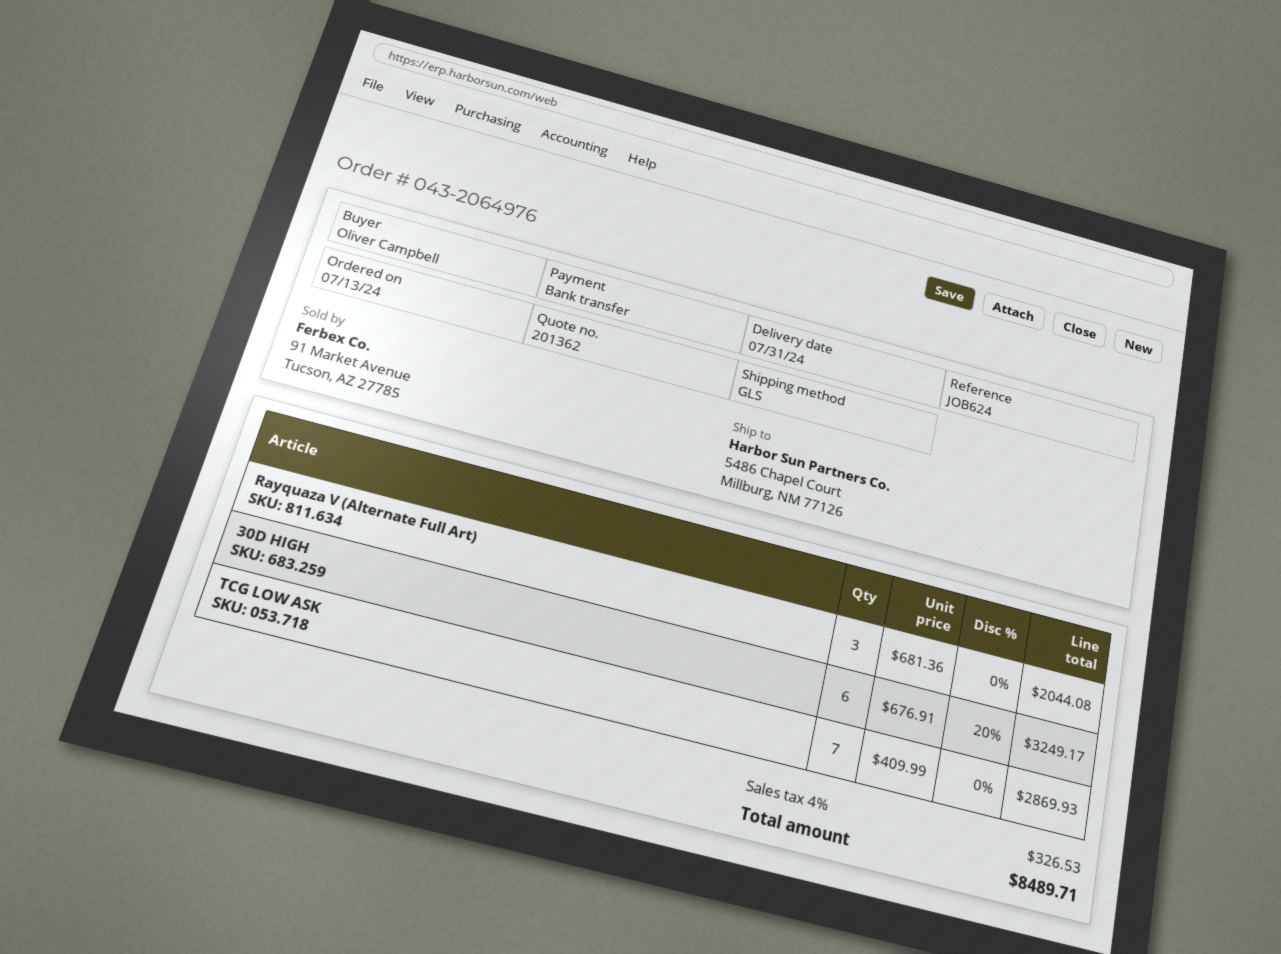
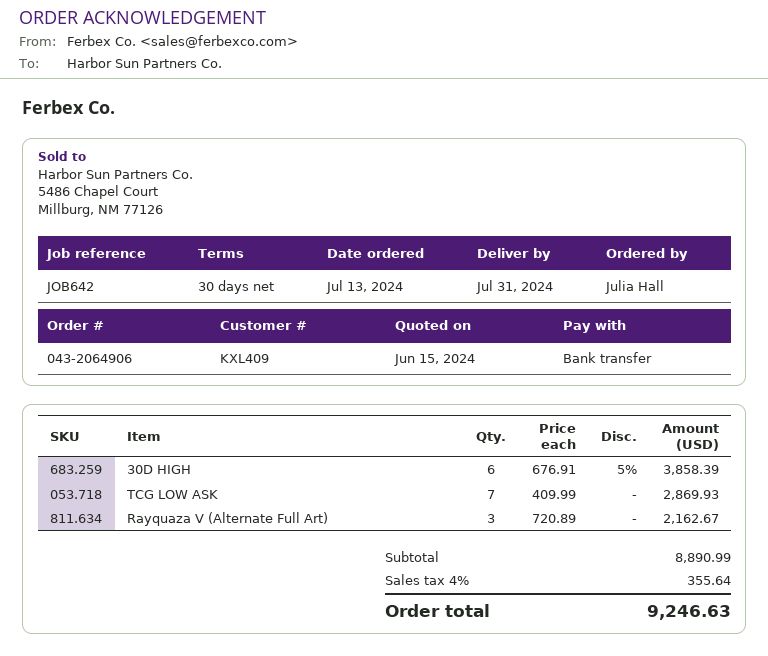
order number: 043-2064976 -> 043-2064906
reference: JOB624 -> JOB642
ordered by: Oliver Campbell -> Julia Hall
Rayquaza V (Alternate Full Art): 3 x 681.36 = 2044.08 -> 3 x 720.89 = 2162.67
30D HIGH: 6 x 676.91 - 20% = 3249.17 -> 6 x 676.91 - 5% = 3858.39
tax: 4% = 326.53 -> 4% = 355.64
total: 8489.71 -> 9246.63

